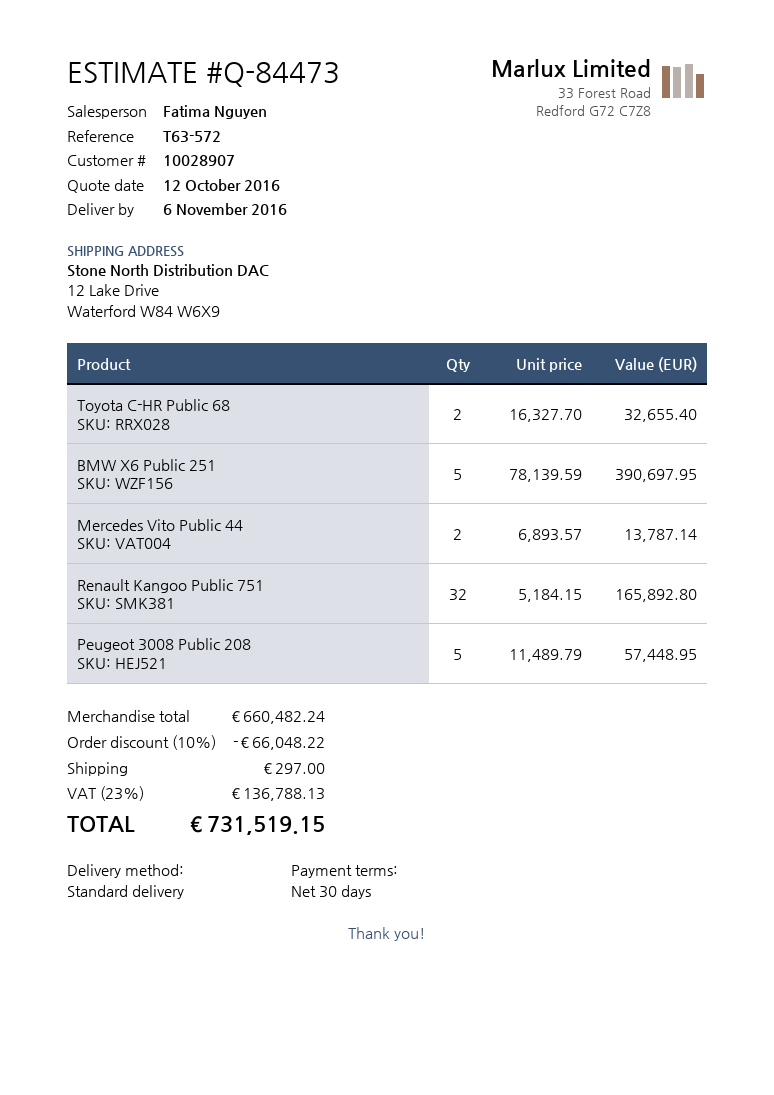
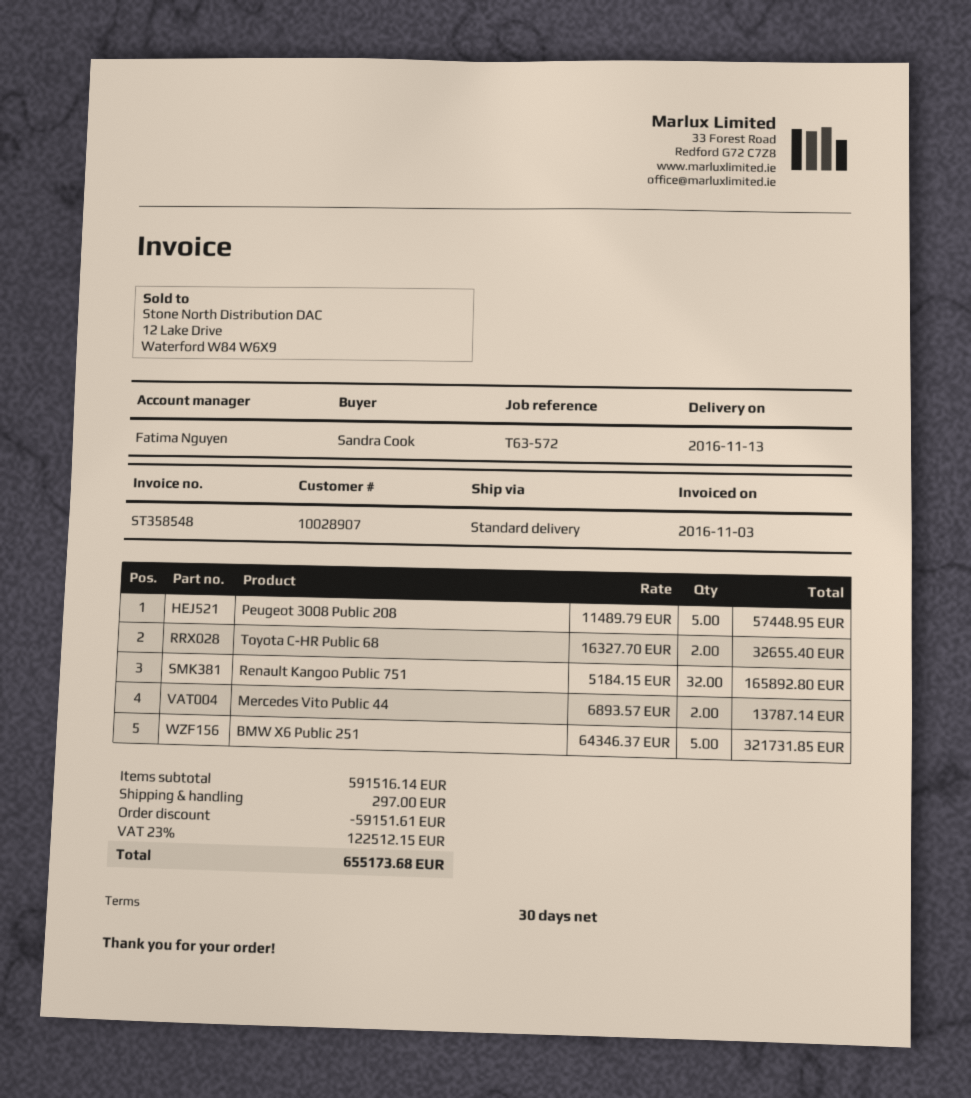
delivery date: 2016-11-06 -> 2016-11-13
BMW X6 Public 251: 5 x 78139.59 = 390697.95 -> 5 x 64346.37 = 321731.85
subtotal: 660482.24 -> 591516.14
discount: 66048.22 -> 59151.61
tax: 23% = 136788.13 -> 23% = 122512.15
total: 731519.15 -> 655173.68

